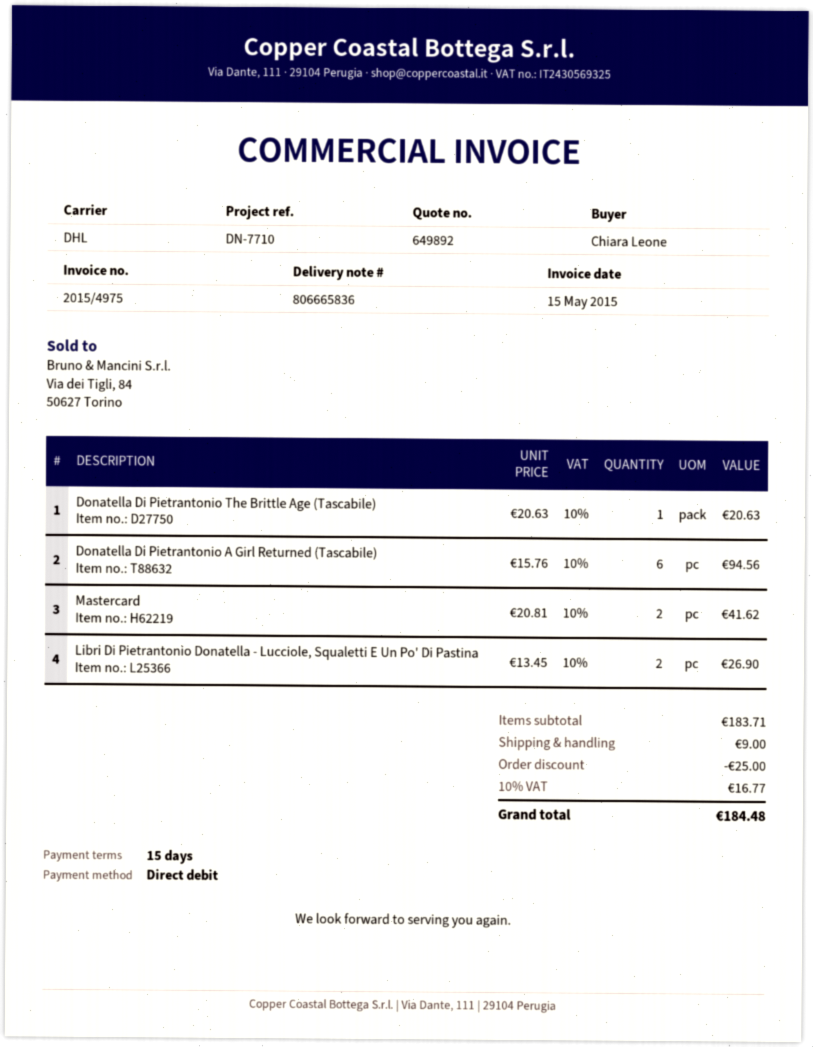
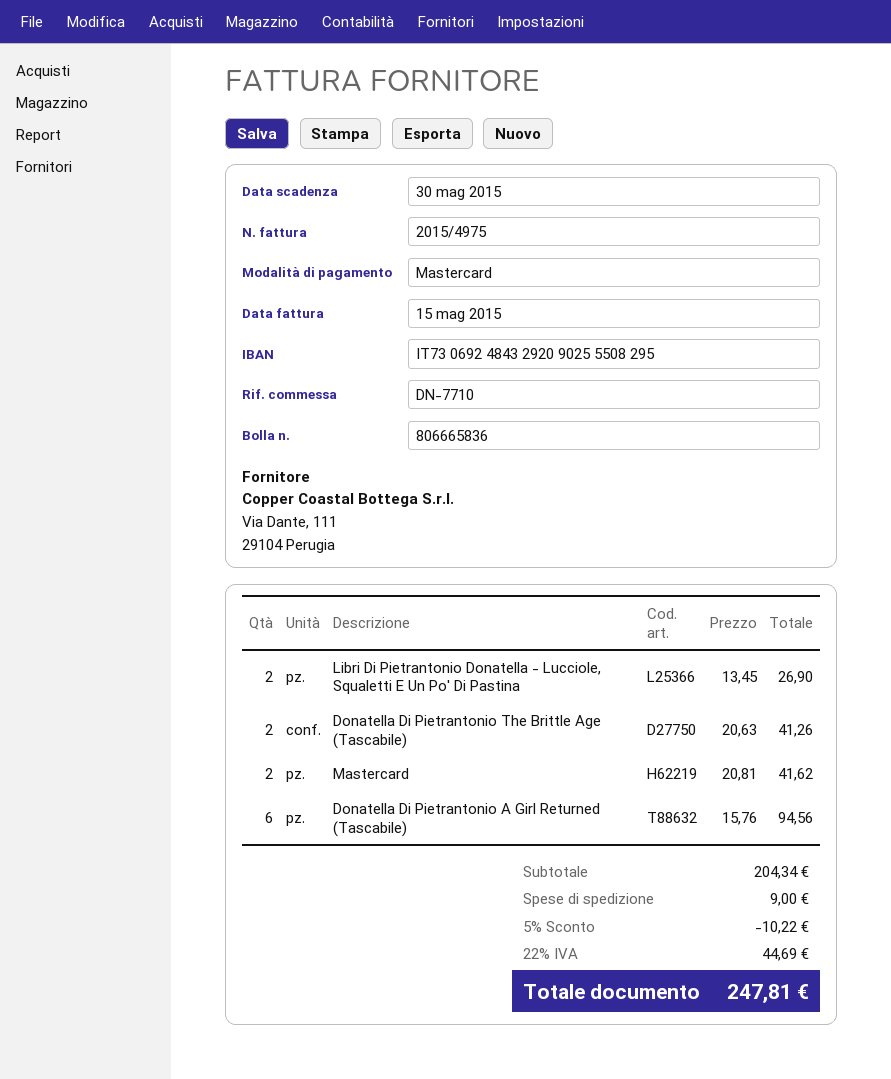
payment method: direct debit -> Mastercard
Donatella Di Pietrantonio The Brittle Age (Tascabile): 1 x 20.63 = 20.63 -> 2 x 20.63 = 41.26
subtotal: 183.71 -> 204.34
discount: 25.00 -> 10.22
tax: 10% = 16.77 -> 22% = 44.69
total: 184.48 -> 247.81

